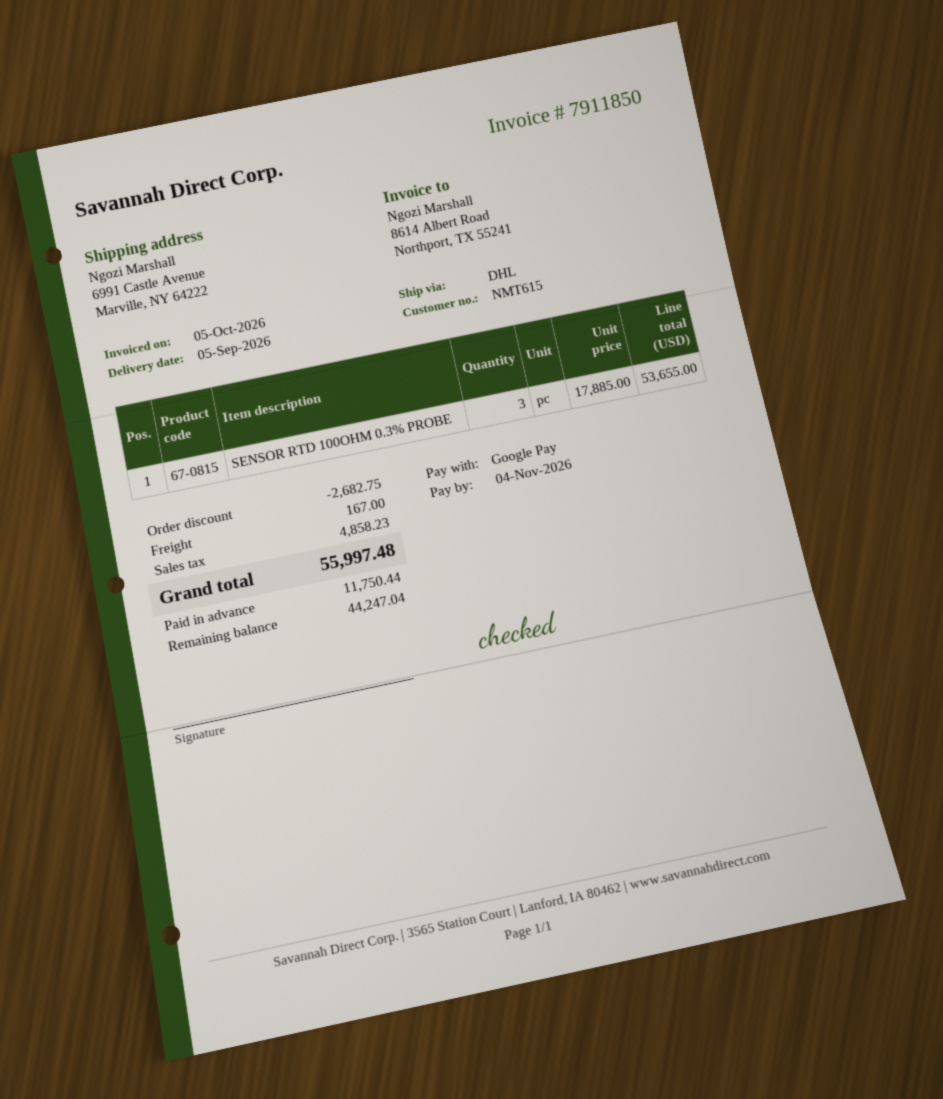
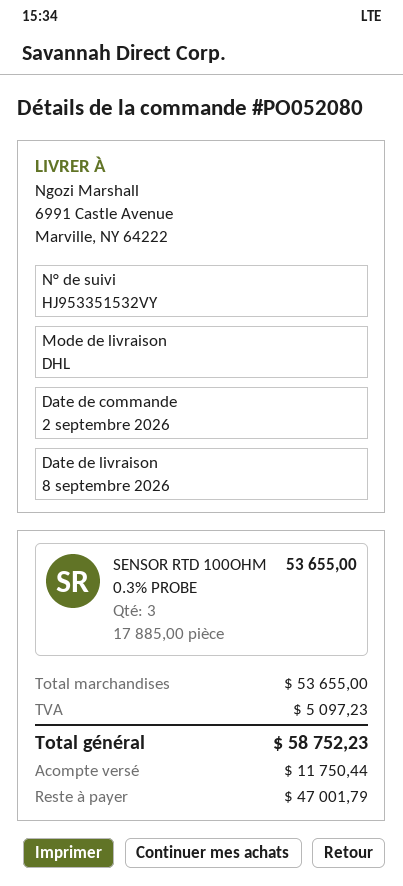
delivery date: 2026-09-05 -> 2026-09-08
discount: 2682.75 -> none
shipping: 167.00 -> none
tax: 4858.23 -> 5097.23
total: 55997.48 -> 58752.23
balance: 44247.04 -> 47001.79

